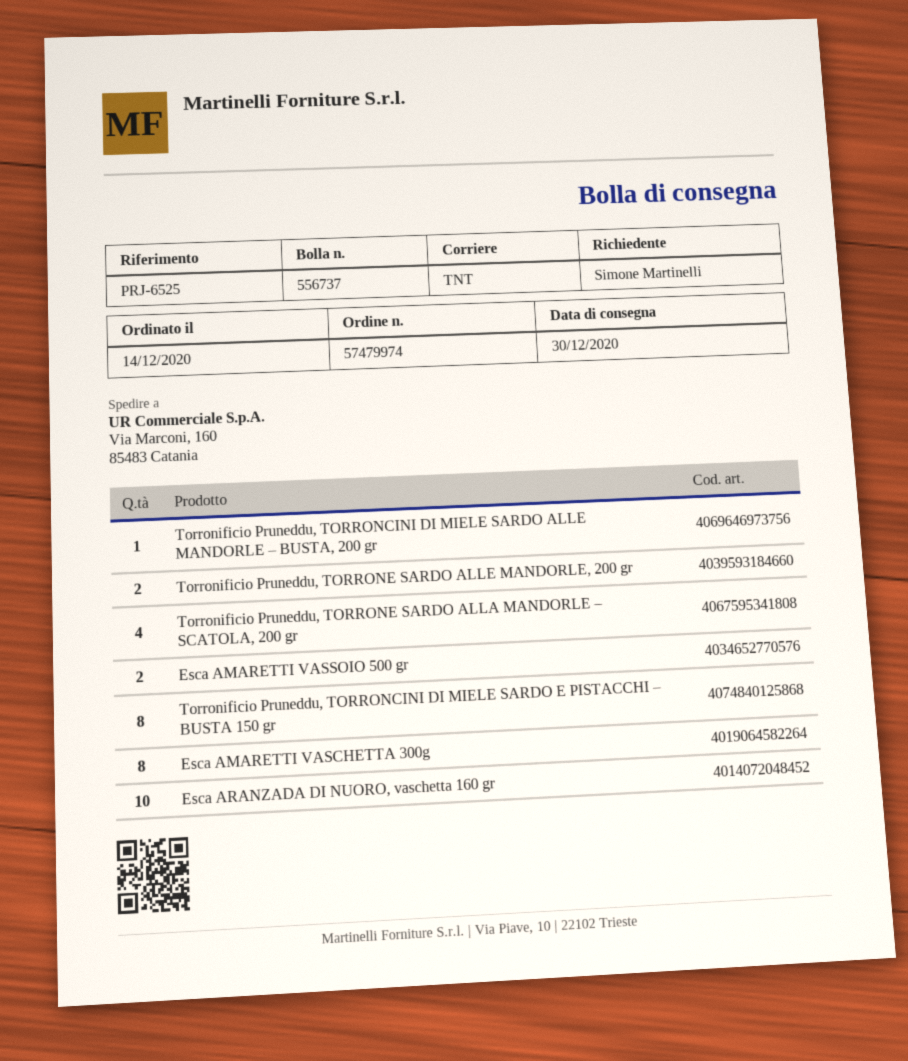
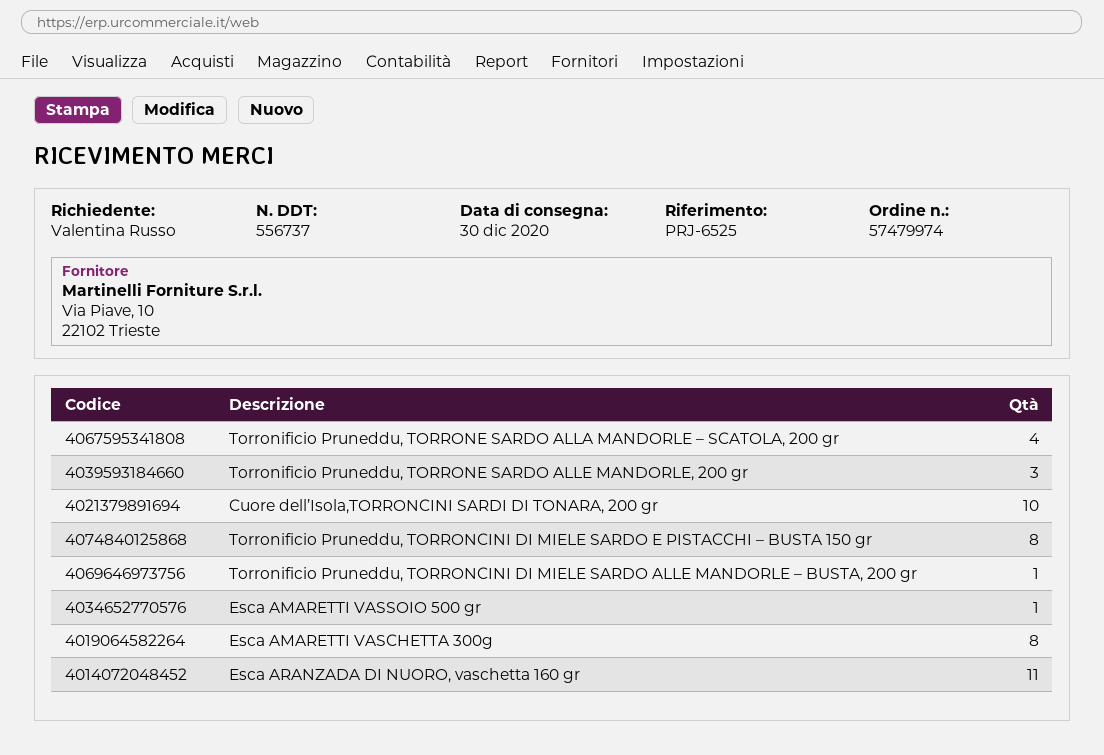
ordered by: Simone Martinelli -> Valentina Russo
Torronificio Pruneddu, TORRONE SARDO ALLE MANDORLE, 200 gr: 2 -> 3
Esca AMARETTI VASSOIO 500 gr: 2 -> 1
Esca ARANZADA DI NUORO, vaschetta 160 gr: 10 -> 11
Cuore dell’Isola,TORRONCINI SARDI DI TONARA, 200 gr: none -> 10

